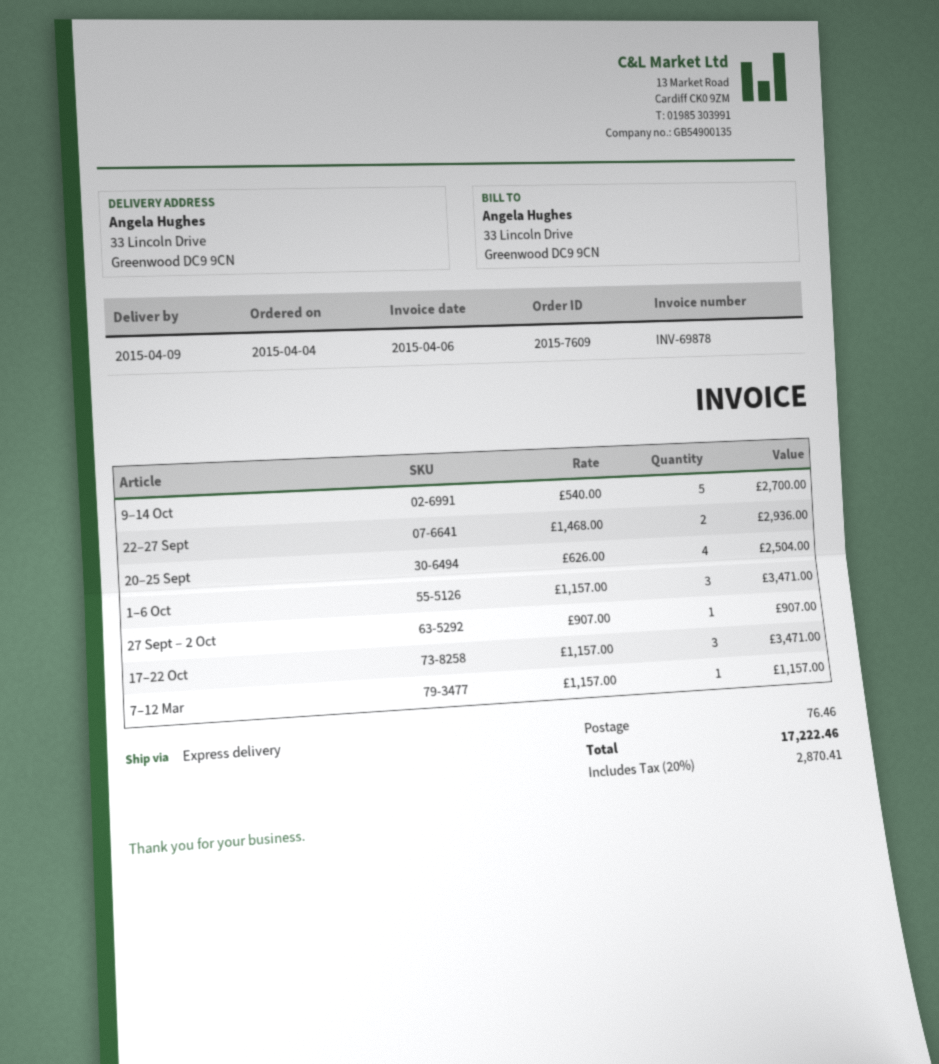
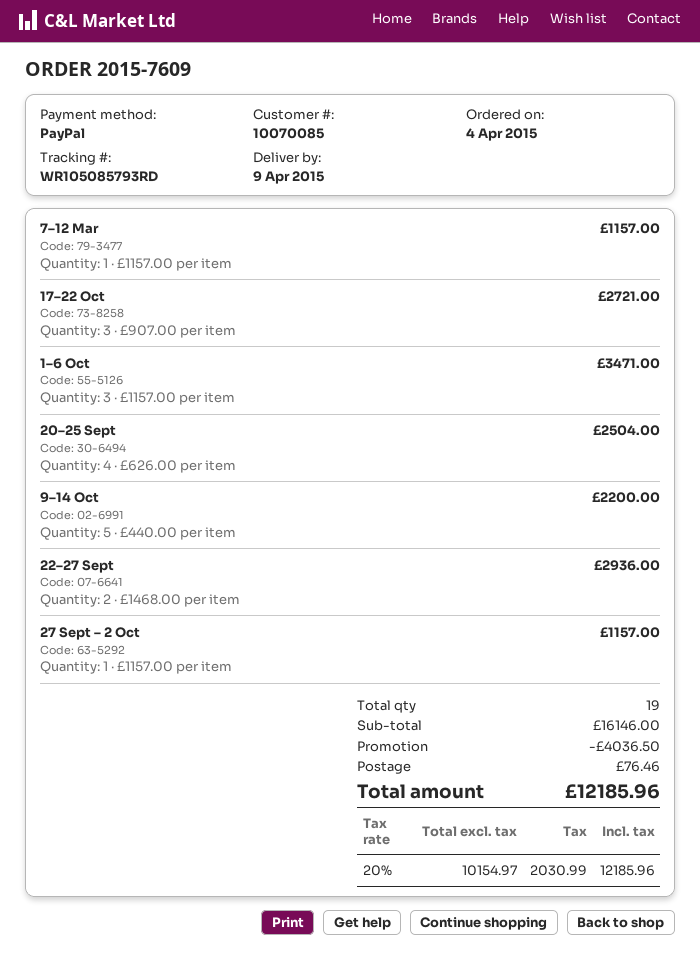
9–14 Oct: 5 x 540.00 = 2700.00 -> 5 x 440.00 = 2200.00
27 Sept – 2 Oct: 1 x 907.00 = 907.00 -> 1 x 1157.00 = 1157.00
17–22 Oct: 3 x 1157.00 = 3471.00 -> 3 x 907.00 = 2721.00
discount: none -> 4036.50
tax: 20% = 2870.41 -> 20% = 2030.99
total: 17222.46 -> 12185.96

